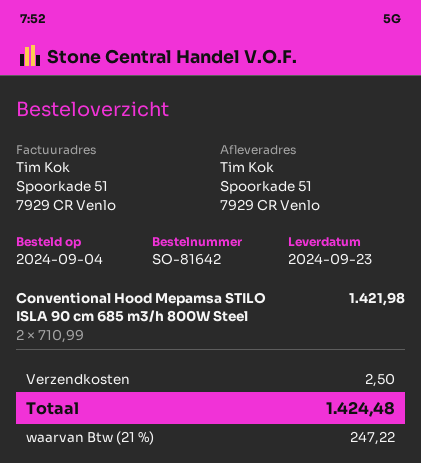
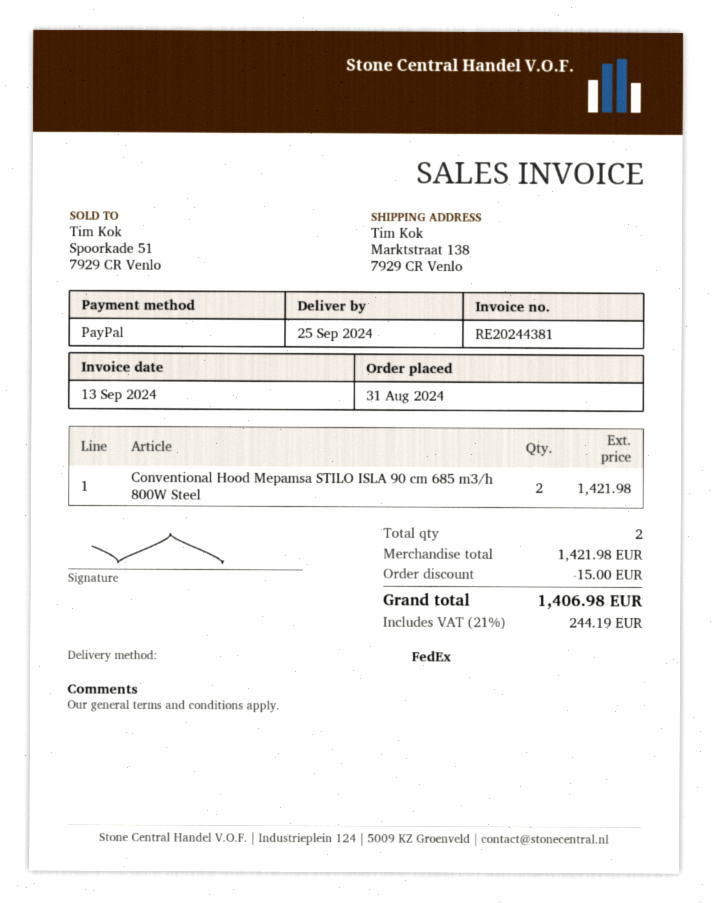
order date: 2024-09-04 -> 2024-08-31
delivery date: 2024-09-23 -> 2024-09-25
ship to: Spoorkade 51, 7929 CR Venlo -> Marktstraat 138, 7929 CR Venlo
discount: none -> 15.00
shipping: 2.50 -> none
tax: 21% = 247.22 -> 21% = 244.19
total: 1424.48 -> 1406.98

